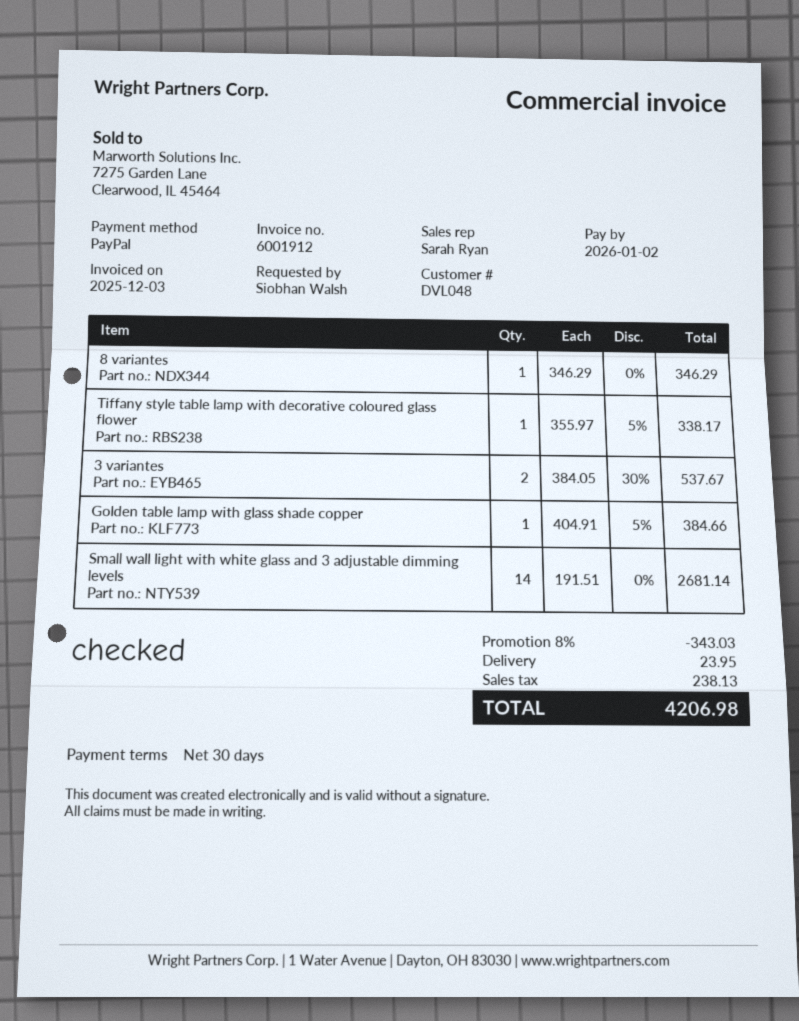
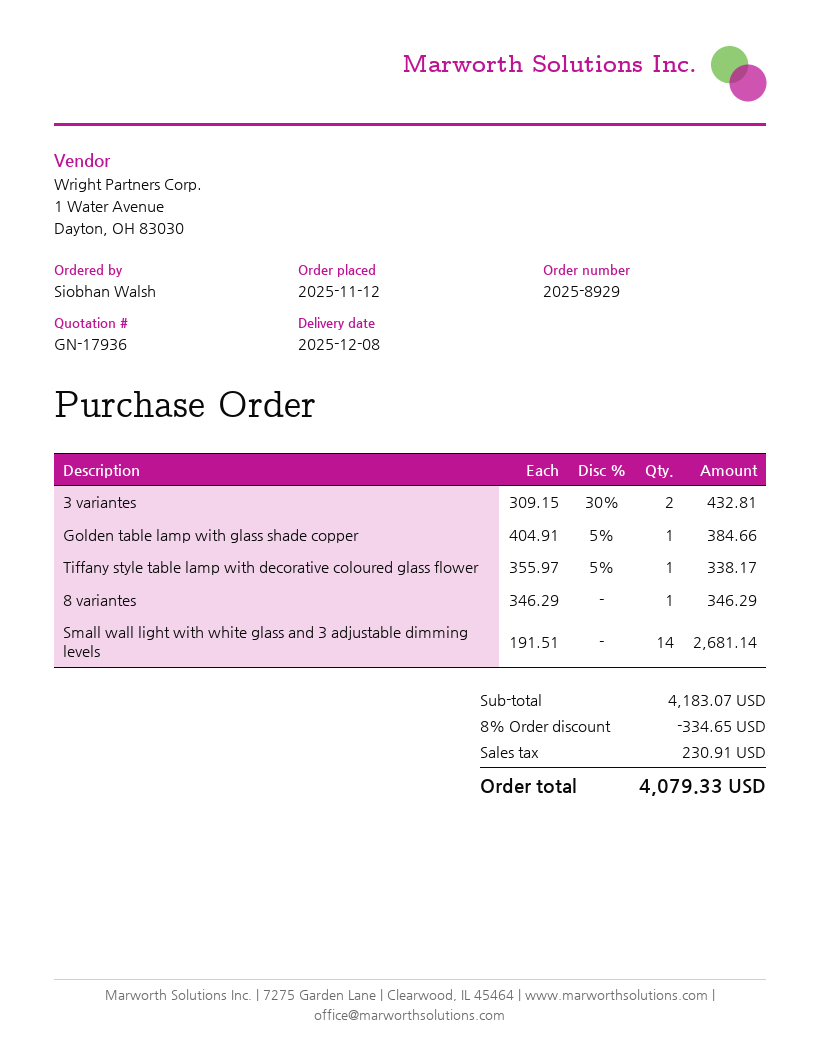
3 variantes: 2 x 384.05 - 30% = 537.67 -> 2 x 309.15 - 30% = 432.81
discount: 8% = 343.03 -> 8% = 334.65
shipping: 23.95 -> none
tax: 238.13 -> 230.91
total: 4206.98 -> 4079.33

